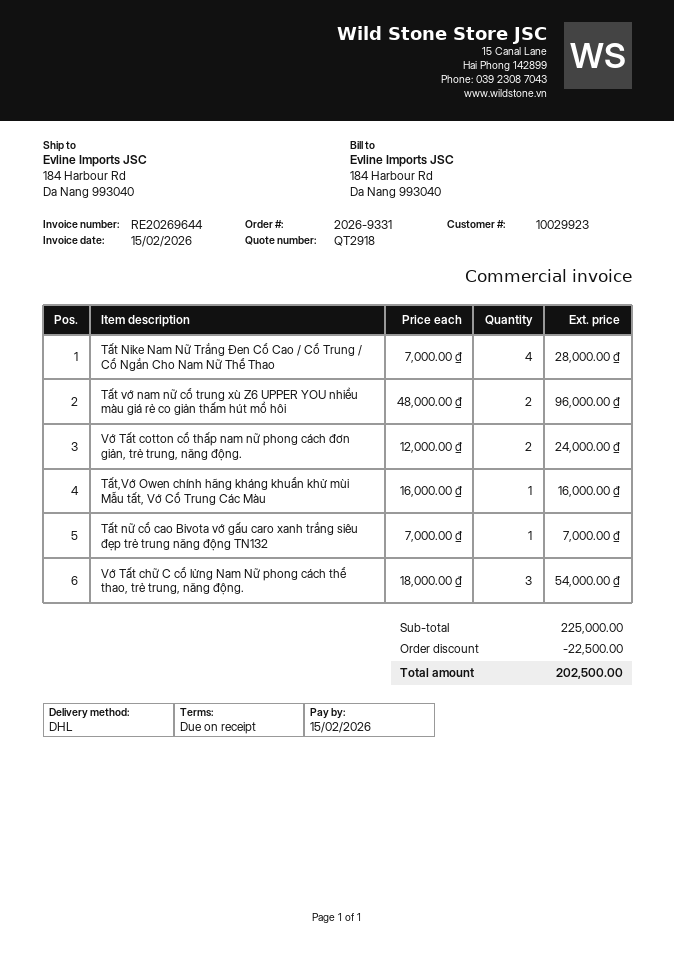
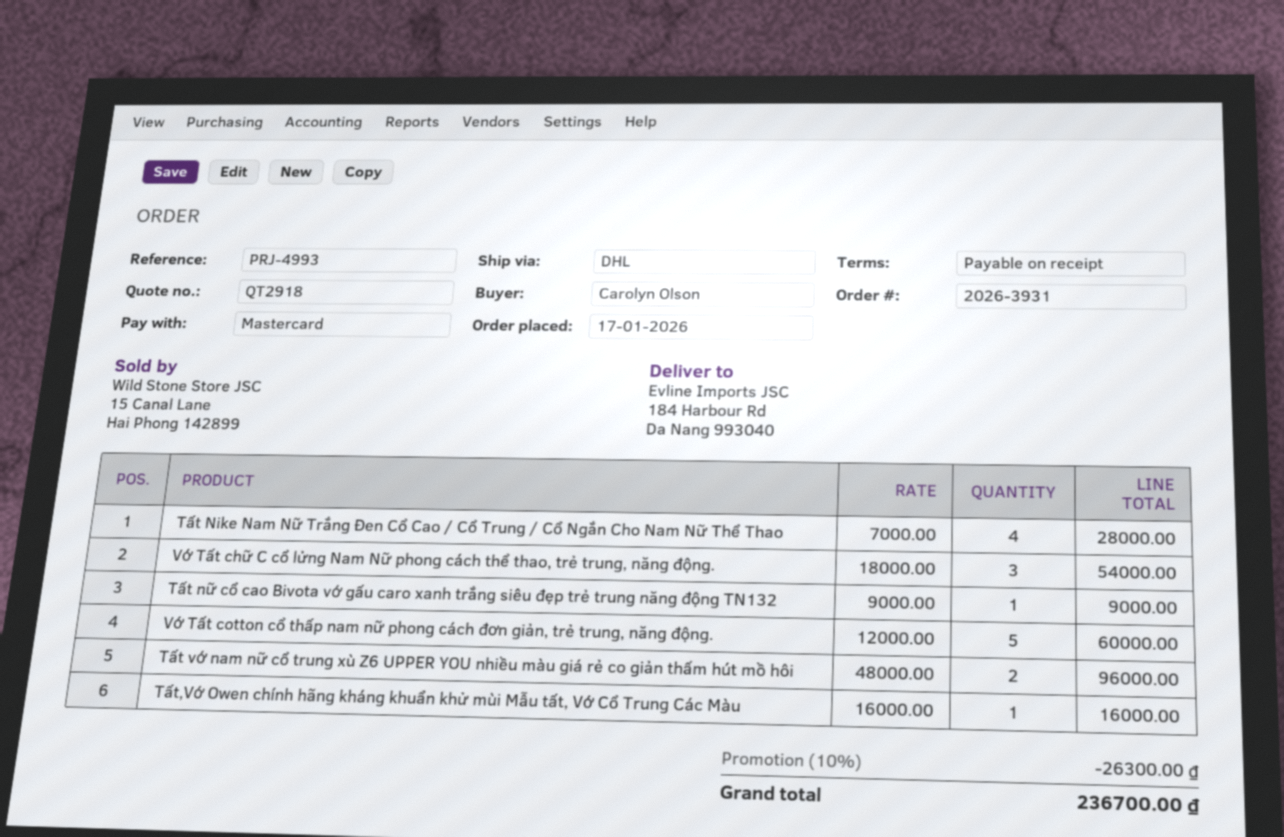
order number: 2026-9331 -> 2026-3931
Vớ Tất cotton cổ thấp nam nữ phong cách đơn giản, trẻ trung, năng động.: 2 x 12000.00 = 24000.00 -> 5 x 12000.00 = 60000.00
Tất nữ cổ cao Bivota vớ gấu caro xanh trắng siêu đẹp trẻ trung năng động TN132: 1 x 7000.00 = 7000.00 -> 1 x 9000.00 = 9000.00
discount: 22500.00 -> 26300.00
total: 202500.00 -> 236700.00

